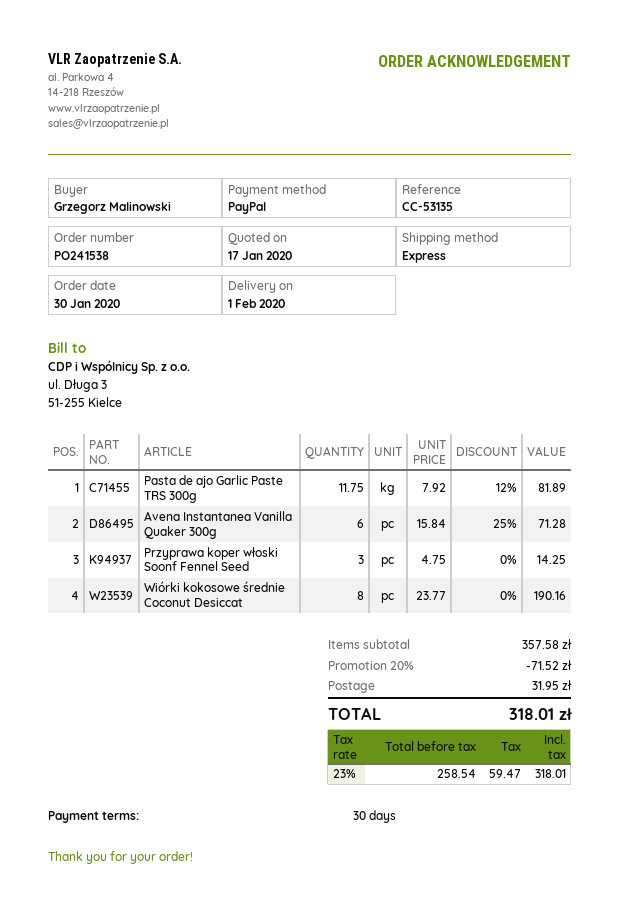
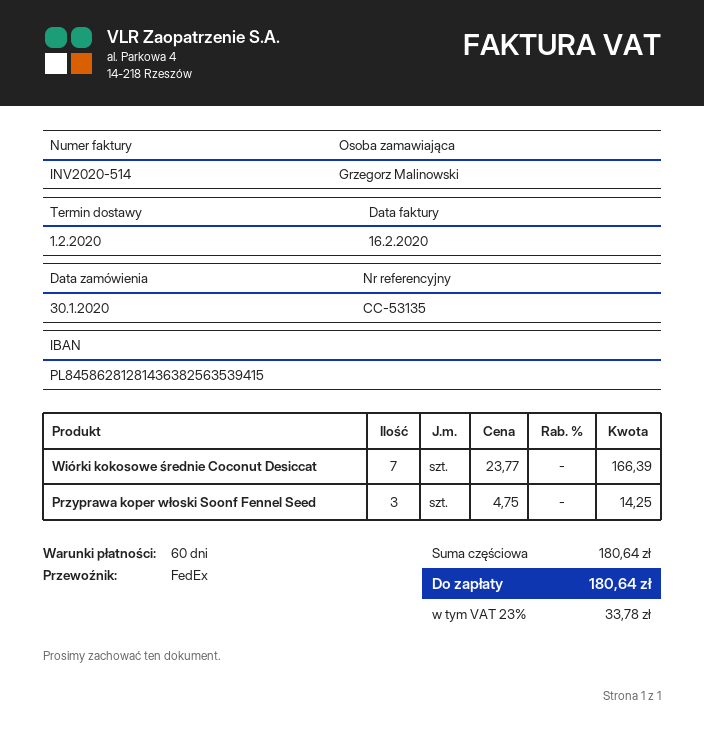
payment terms: 30 days -> 60 days
shipping method: express -> FedEx
Pasta de ajo Garlic Paste TRS 300g: 11.75 x 7.92 - 12% = 81.89 -> none
Avena Instantanea Vanilla Quaker 300g: 6 x 15.84 - 25% = 71.28 -> none
Wiórki kokosowe średnie Coconut Desiccat: 8 x 23.77 = 190.16 -> 7 x 23.77 = 166.39
subtotal: 357.58 -> 180.64
discount: 20% = 71.52 -> none
shipping: 31.95 -> none
tax: 23% = 59.47 -> 23% = 33.78
total: 318.01 -> 180.64

